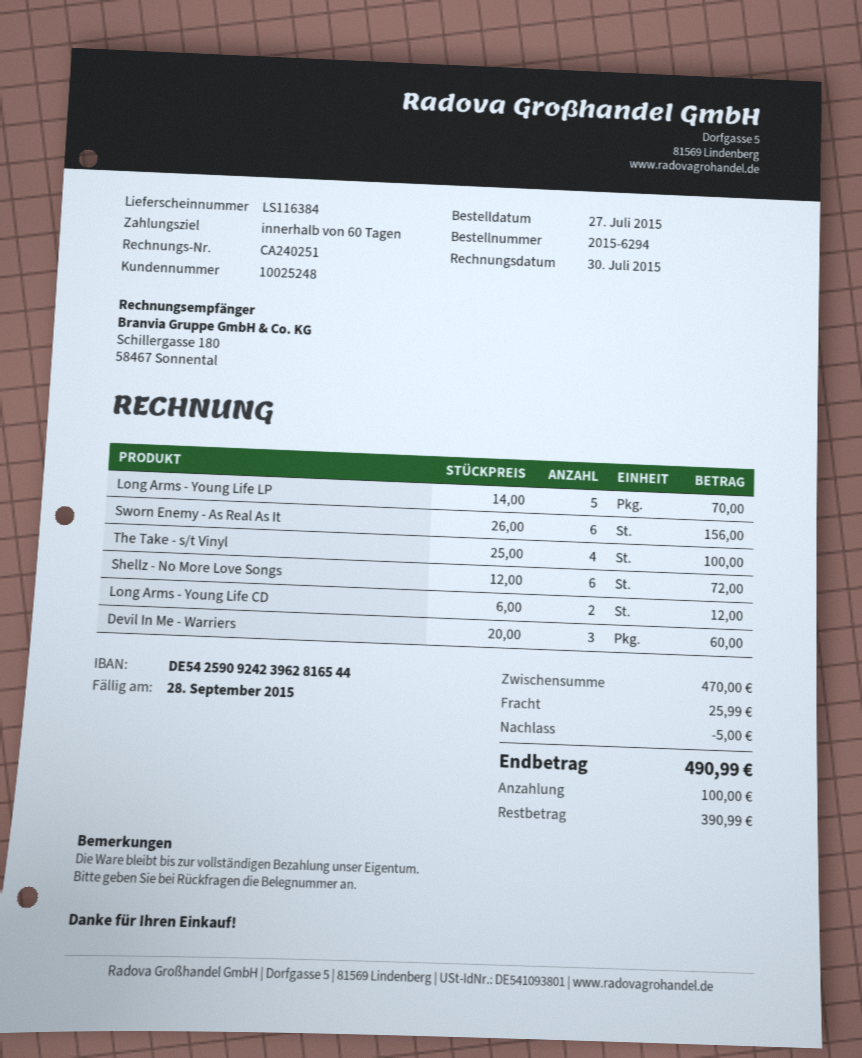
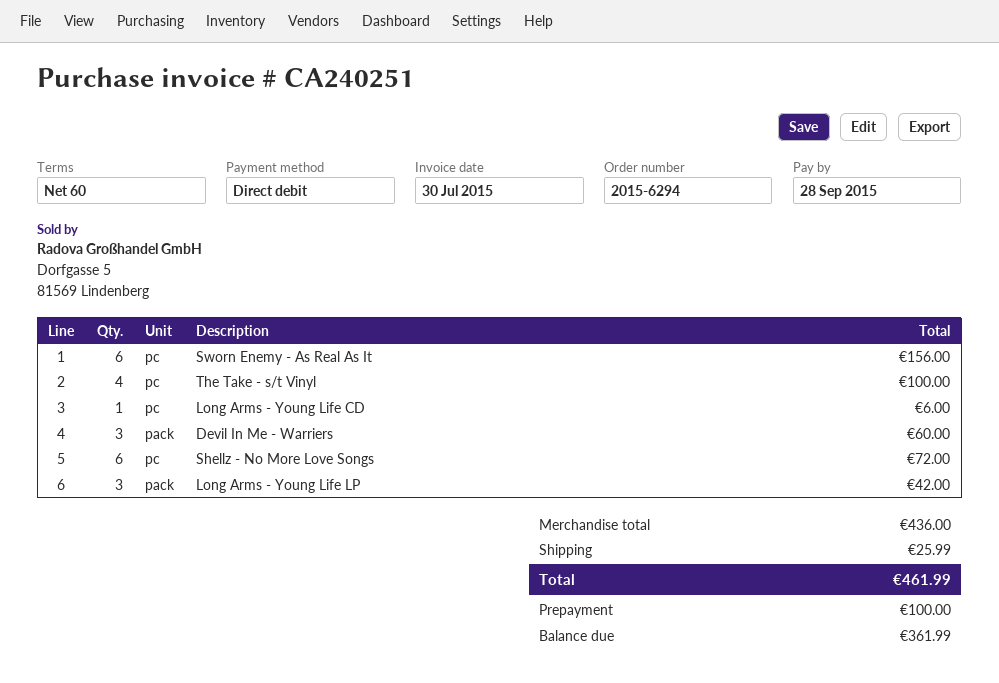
Long Arms - Young Life LP: 5 for 70.00 -> 3 for 42.00
Long Arms - Young Life CD: 2 for 12.00 -> 1 for 6.00
subtotal: 470.00 -> 436.00
discount: 5.00 -> none
total: 490.99 -> 461.99
balance: 390.99 -> 361.99

